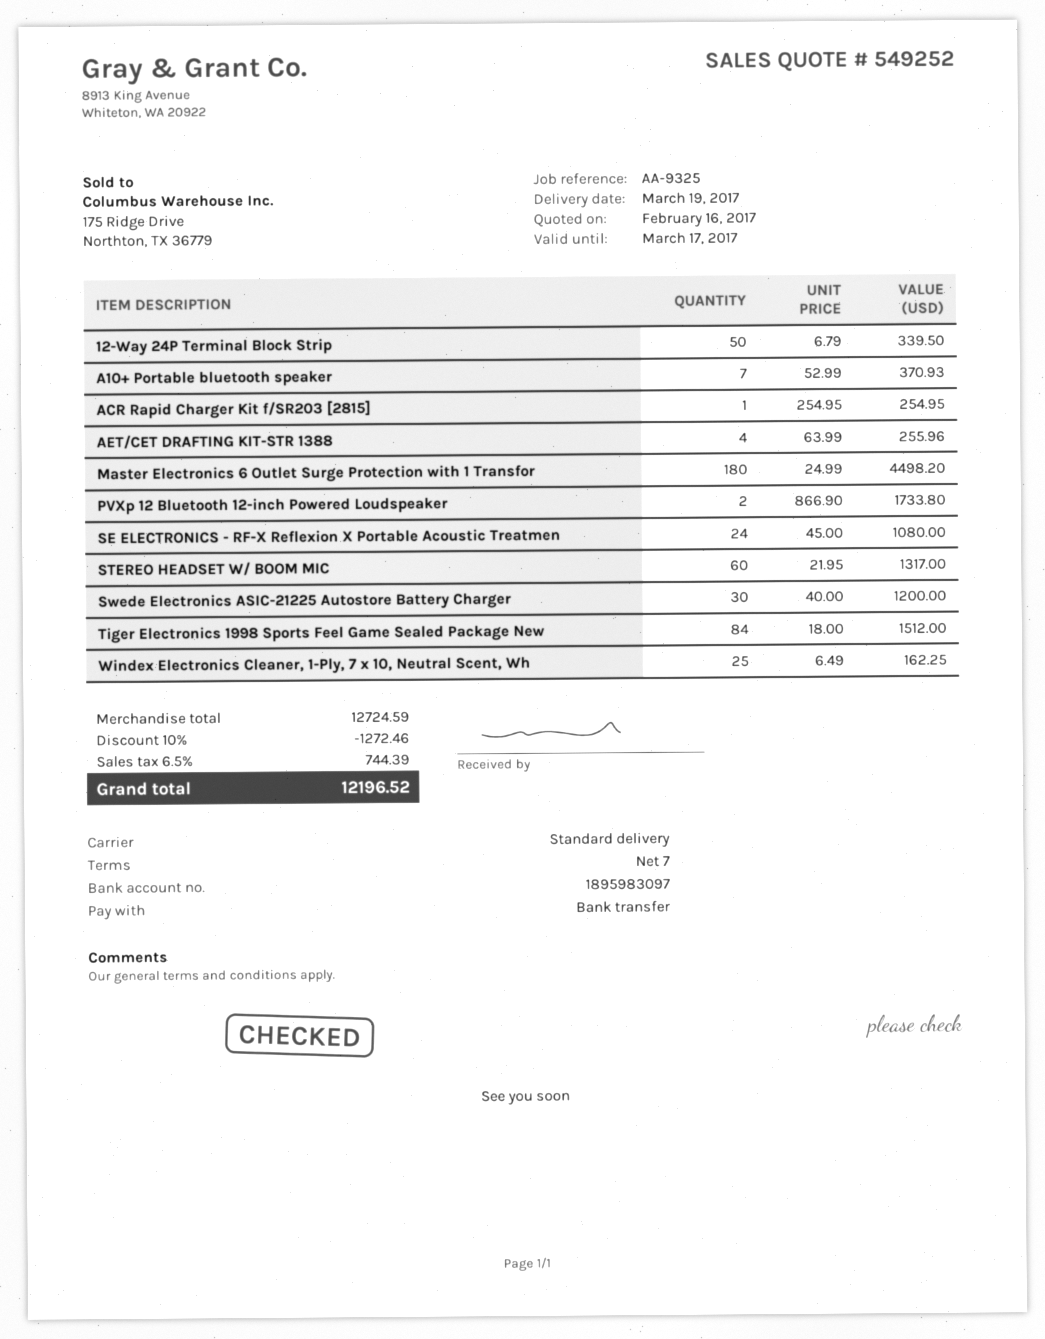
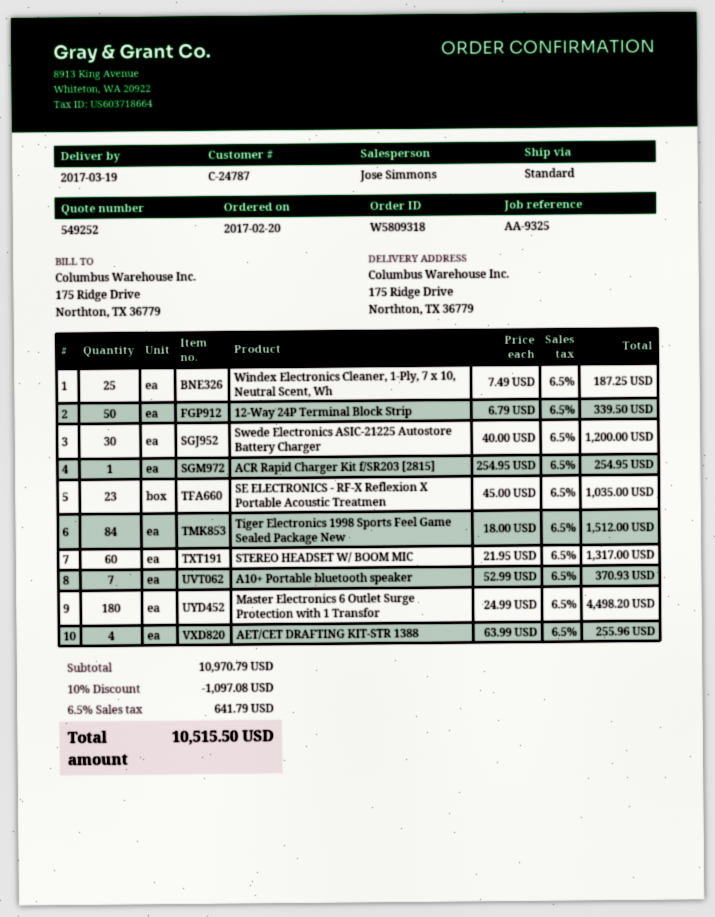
PVXp 12 Bluetooth 12-inch Powered Loudspeaker: 2 x 866.90 = 1733.80 -> none
SE ELECTRONICS - RF-X Reflexion X Portable Acoustic Treatmen: 24 x 45.00 = 1080.00 -> 23 x 45.00 = 1035.00
Windex Electronics Cleaner, 1-Ply, 7 x 10, Neutral Scent, Wh: 25 x 6.49 = 162.25 -> 25 x 7.49 = 187.25
subtotal: 12724.59 -> 10970.79
discount: 10% = 1272.46 -> 10% = 1097.08
tax: 6.5% = 744.39 -> 6.5% = 641.79
total: 12196.52 -> 10515.50

